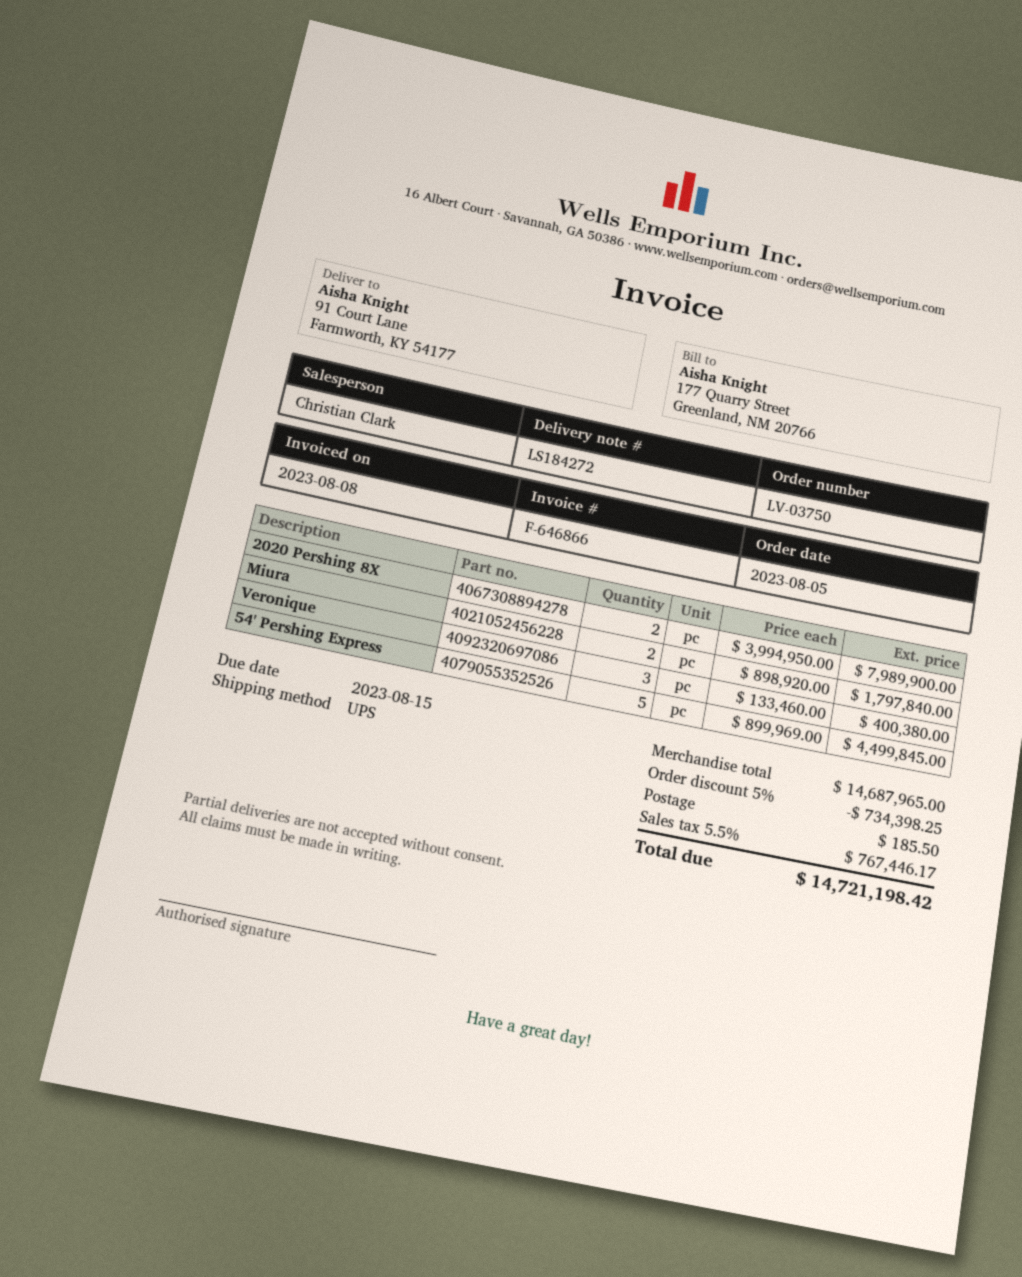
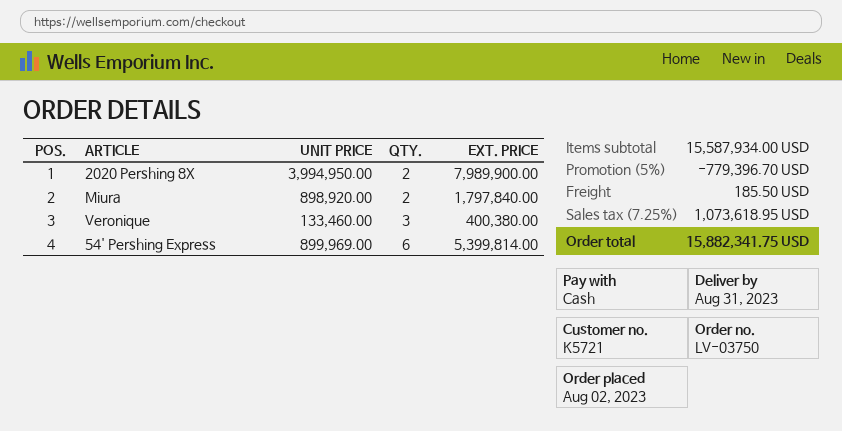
order date: 2023-08-05 -> 2023-08-02
54' Pershing Express: 5 x 899969.00 = 4499845.00 -> 6 x 899969.00 = 5399814.00
subtotal: 14687965.00 -> 15587934.00
discount: 5% = 734398.25 -> 5% = 779396.70
tax: 5.5% = 767446.17 -> 7.25% = 1073618.95
total: 14721198.42 -> 15882341.75

